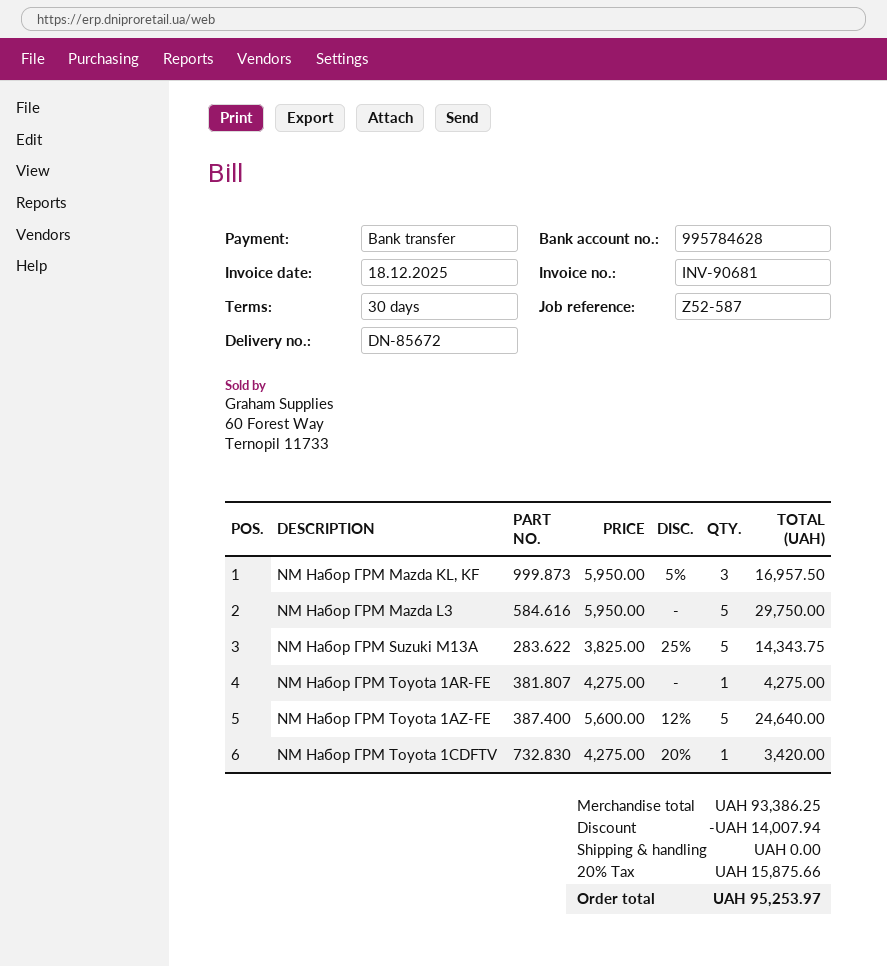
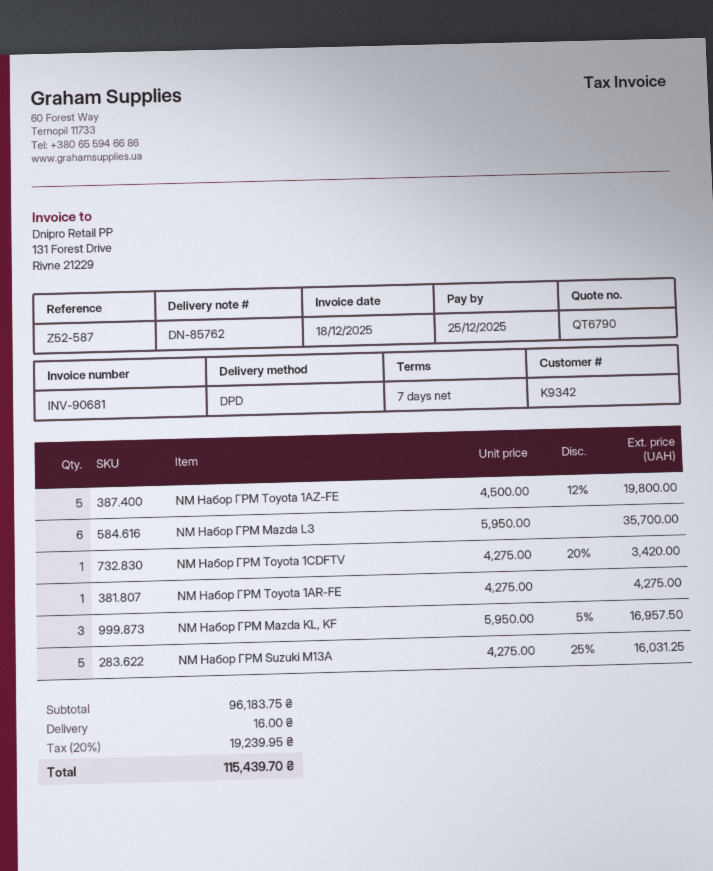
delivery note number: DN-85672 -> DN-85762
payment terms: 30 days -> 7 days
NM Набор ГРМ Mazda L3: 5 x 5950.00 = 29750.00 -> 6 x 5950.00 = 35700.00
NM Набор ГРМ Suzuki M13A: 5 x 3825.00 - 25% = 14343.75 -> 5 x 4275.00 - 25% = 16031.25
NM Набор ГРМ Toyota 1AZ-FE: 5 x 5600.00 - 12% = 24640.00 -> 5 x 4500.00 - 12% = 19800.00
subtotal: 93386.25 -> 96183.75
discount: 14007.94 -> none
shipping: 0.00 -> 16.00
tax: 20% = 15875.66 -> 20% = 19239.95
total: 95253.97 -> 115439.70

